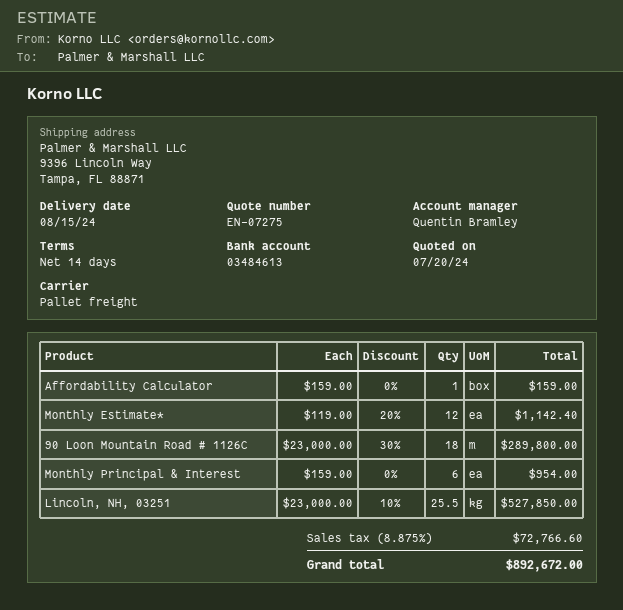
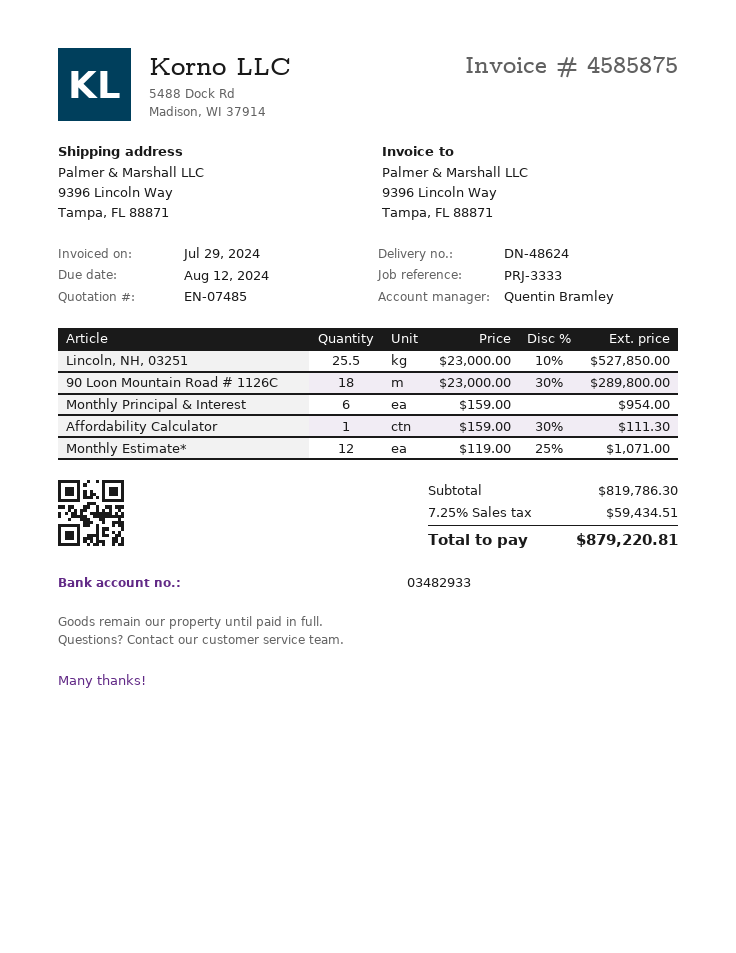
quote number: EN-07275 -> EN-07485
bank account: 03484613 -> 03482933
Affordability Calculator: 1 x 159.00 = 159.00 -> 1 x 159.00 - 30% = 111.30
Monthly Estimate*: 12 x 119.00 - 20% = 1142.40 -> 12 x 119.00 - 25% = 1071.00
tax: 8.875% = 72766.60 -> 7.25% = 59434.51
total: 892672.00 -> 879220.81

